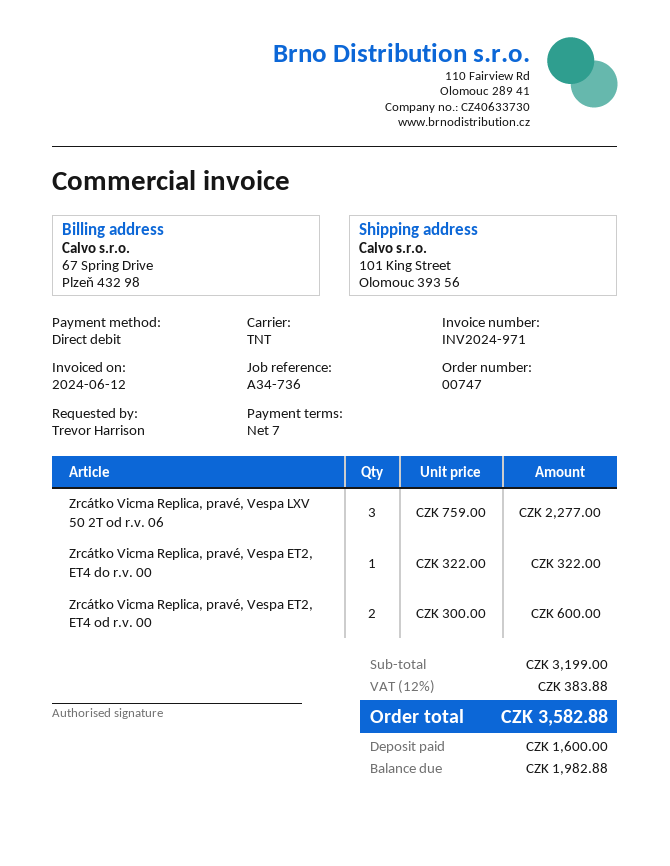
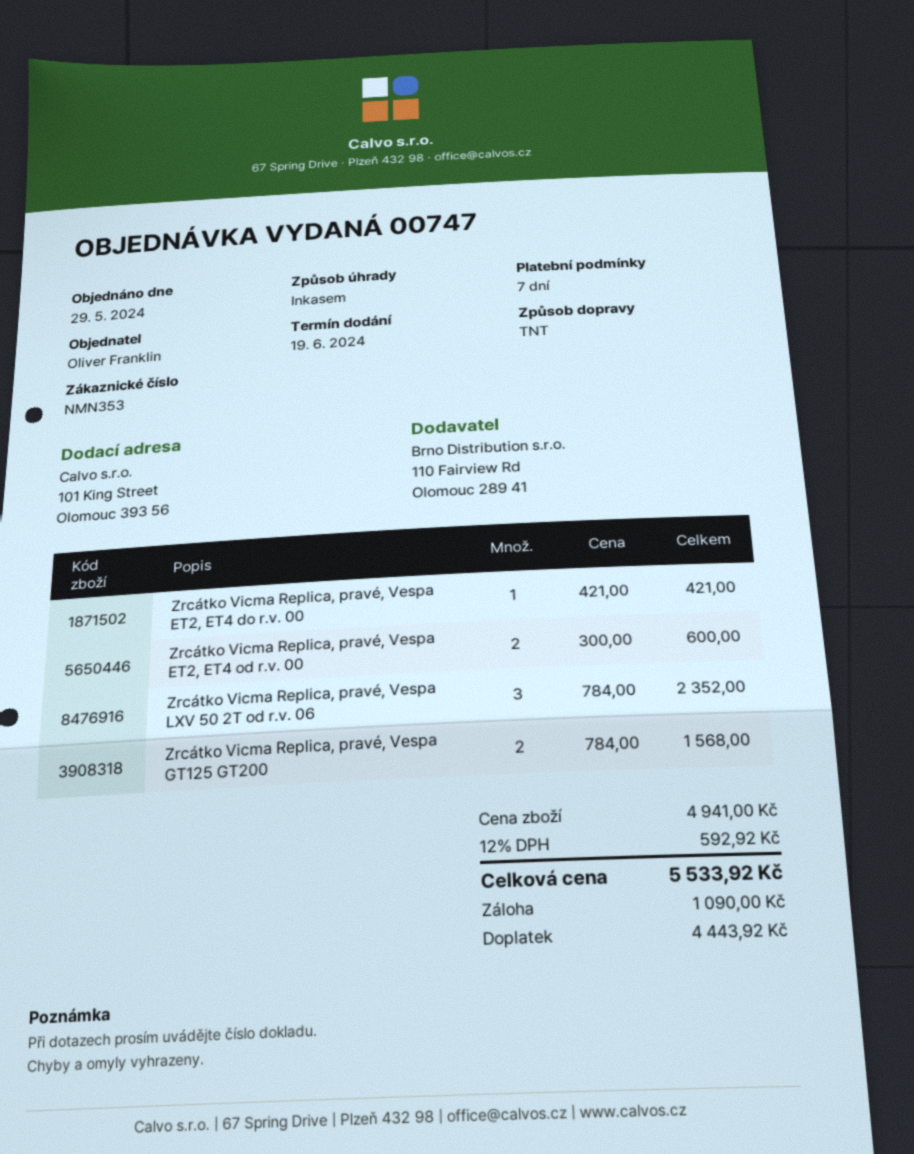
ordered by: Trevor Harrison -> Oliver Franklin
Zrcátko Vicma Replica, pravé, Vespa LXV 50 2T od r.v. 06: 3 x 759.00 = 2277.00 -> 3 x 784.00 = 2352.00
Zrcátko Vicma Replica, pravé, Vespa ET2, ET4 do r.v. 00: 1 x 322.00 = 322.00 -> 1 x 421.00 = 421.00
Zrcátko Vicma Replica, pravé, Vespa GT125 GT200: none -> 2 x 784.00 = 1568.00
subtotal: 3199.00 -> 4941.00
tax: 12% = 383.88 -> 12% = 592.92
total: 3582.88 -> 5533.92
deposit: 1600.00 -> 1090.00
balance: 1982.88 -> 4443.92

